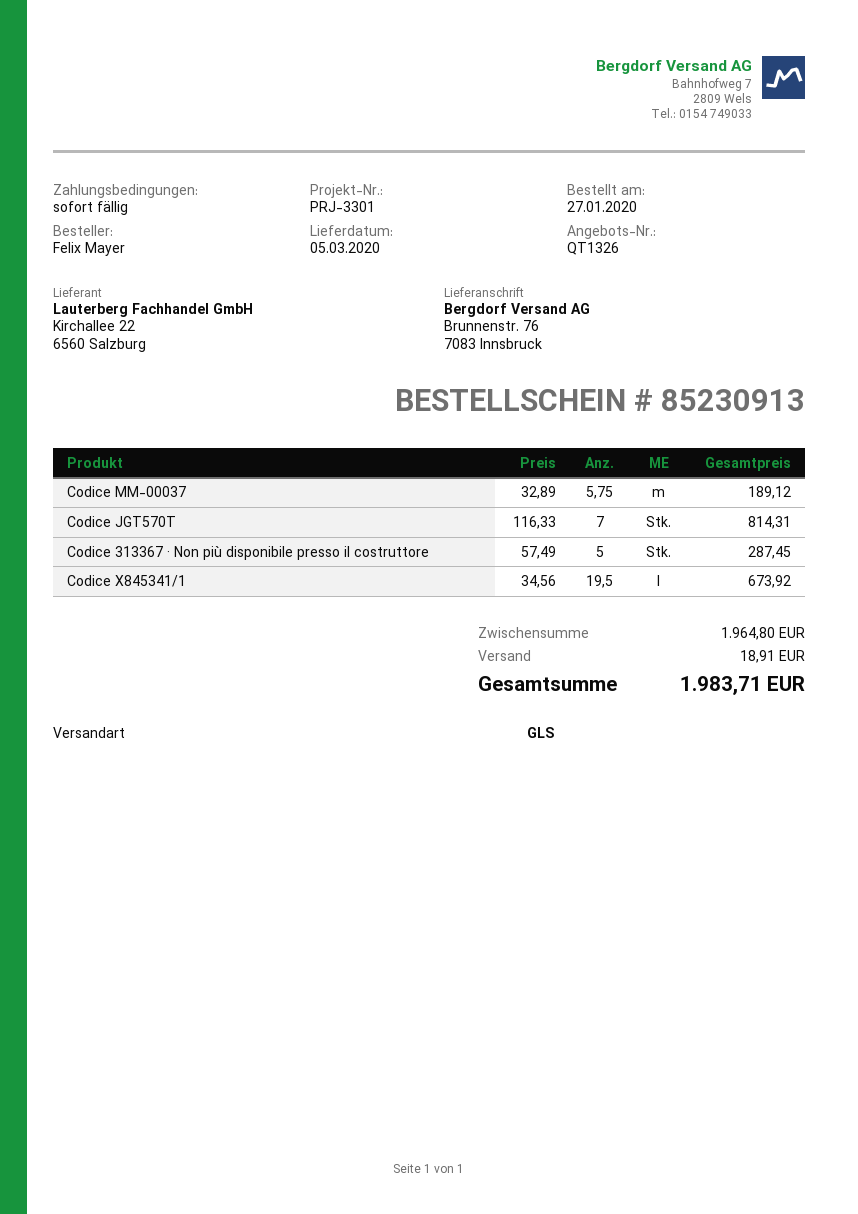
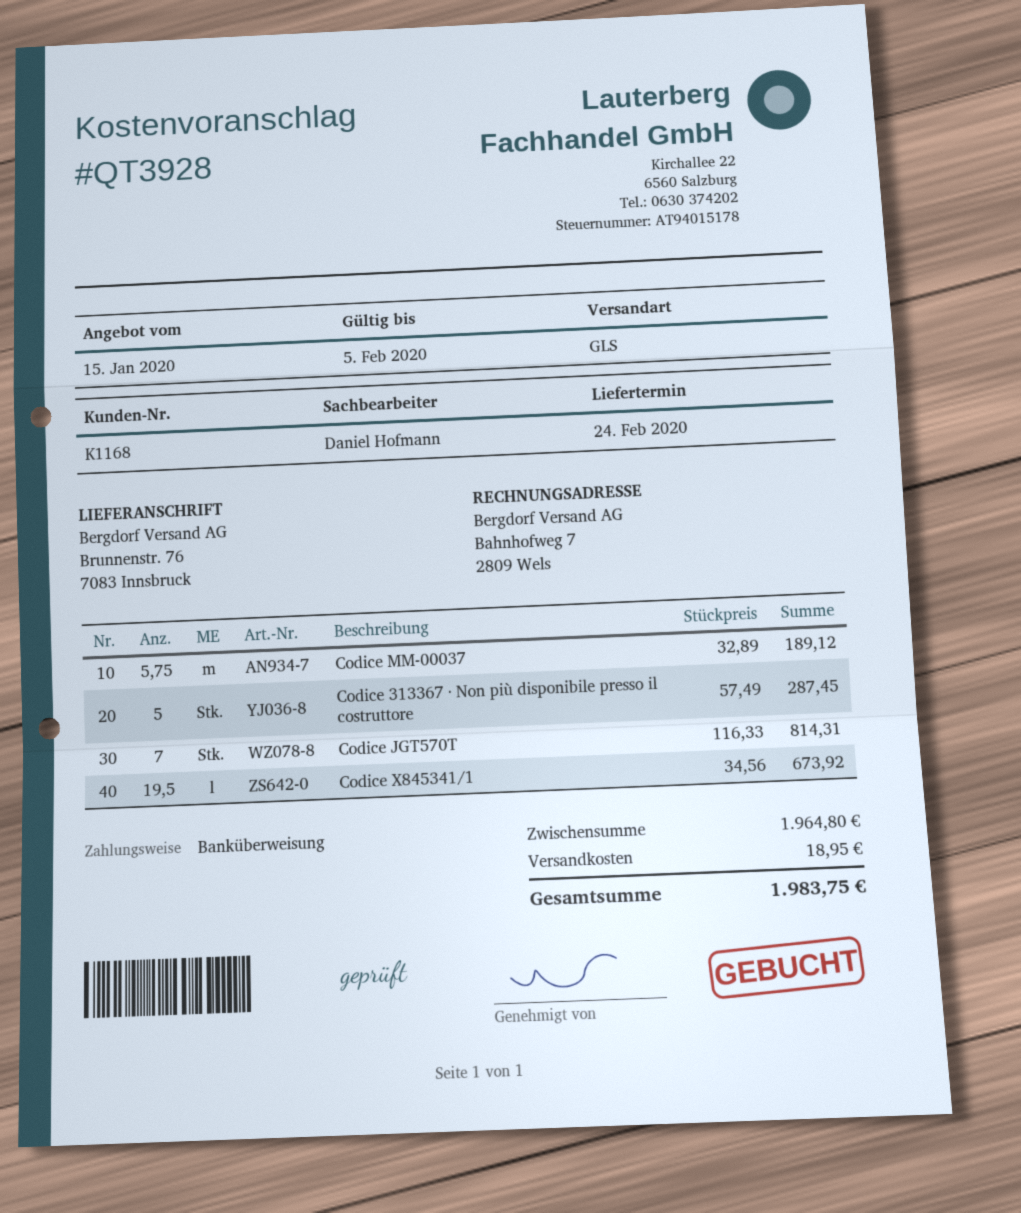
quote number: QT1326 -> QT3928
delivery date: 2020-03-05 -> 2020-02-24
shipping: 18.91 -> 18.95
total: 1983.71 -> 1983.75

